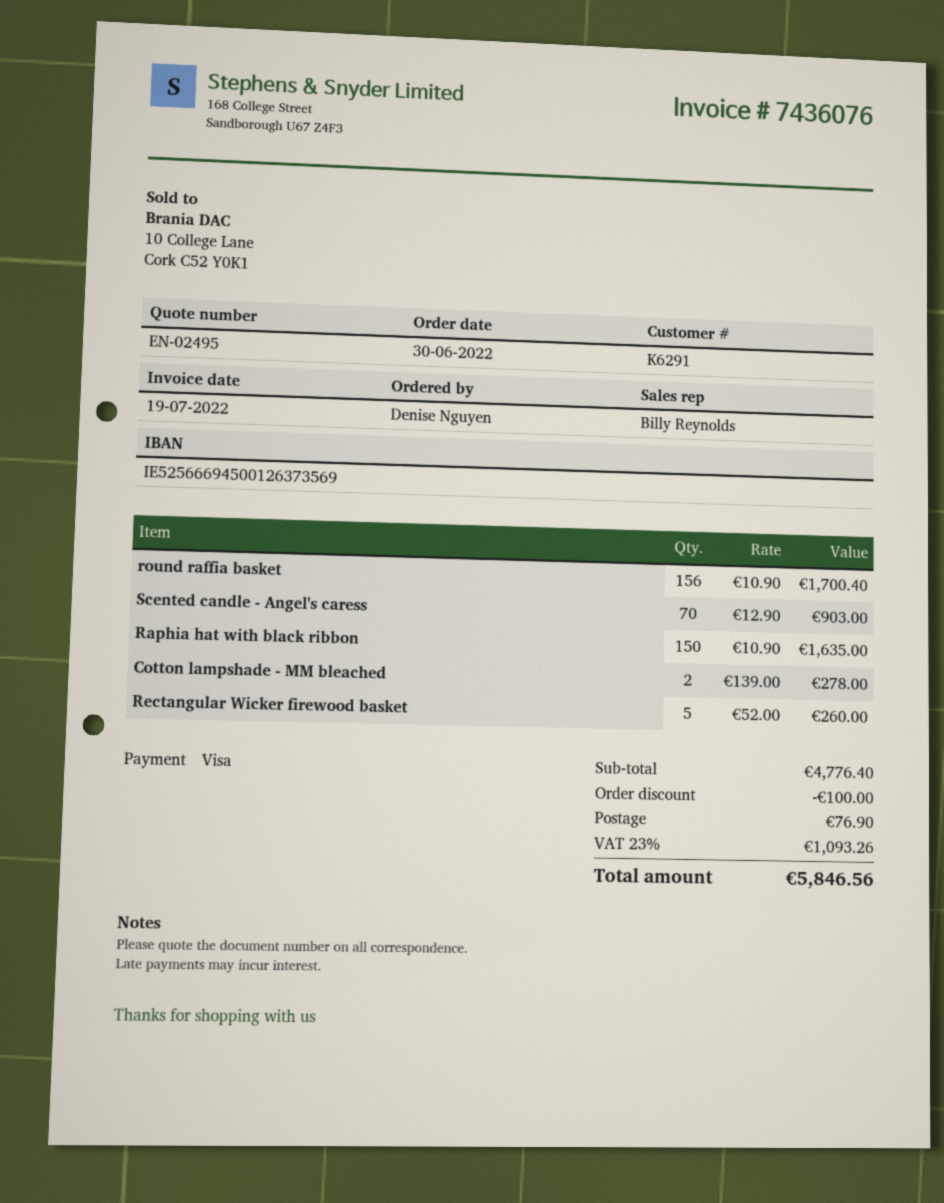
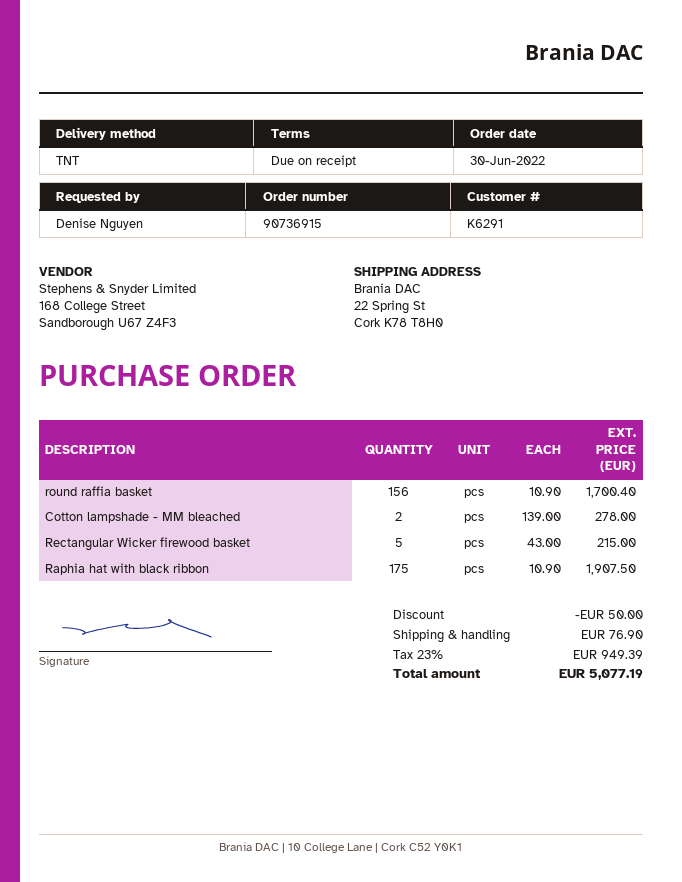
Scented candle - Angel's caress: 70 x 12.90 = 903.00 -> none
Raphia hat with black ribbon: 150 x 10.90 = 1635.00 -> 175 x 10.90 = 1907.50
Rectangular Wicker firewood basket: 5 x 52.00 = 260.00 -> 5 x 43.00 = 215.00
discount: 100.00 -> 50.00
tax: 23% = 1093.26 -> 23% = 949.39
total: 5846.56 -> 5077.19

